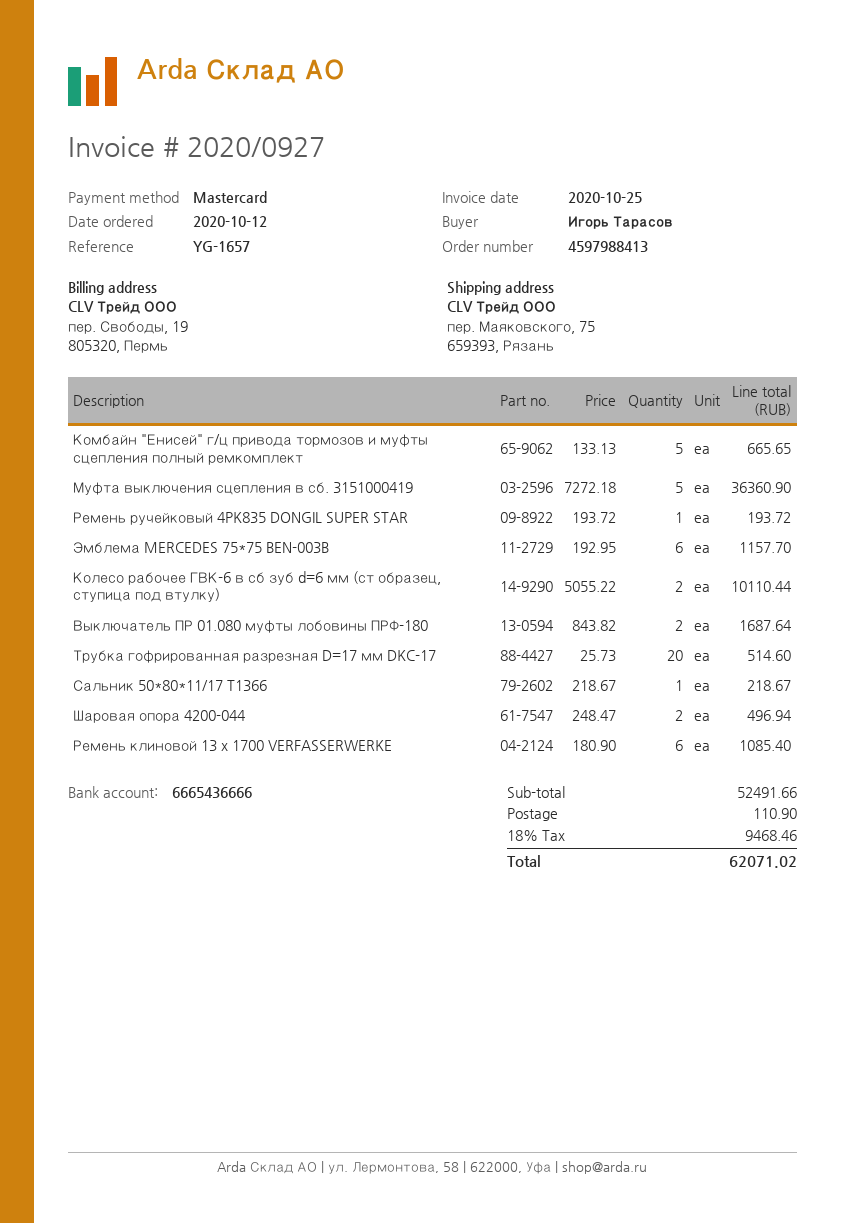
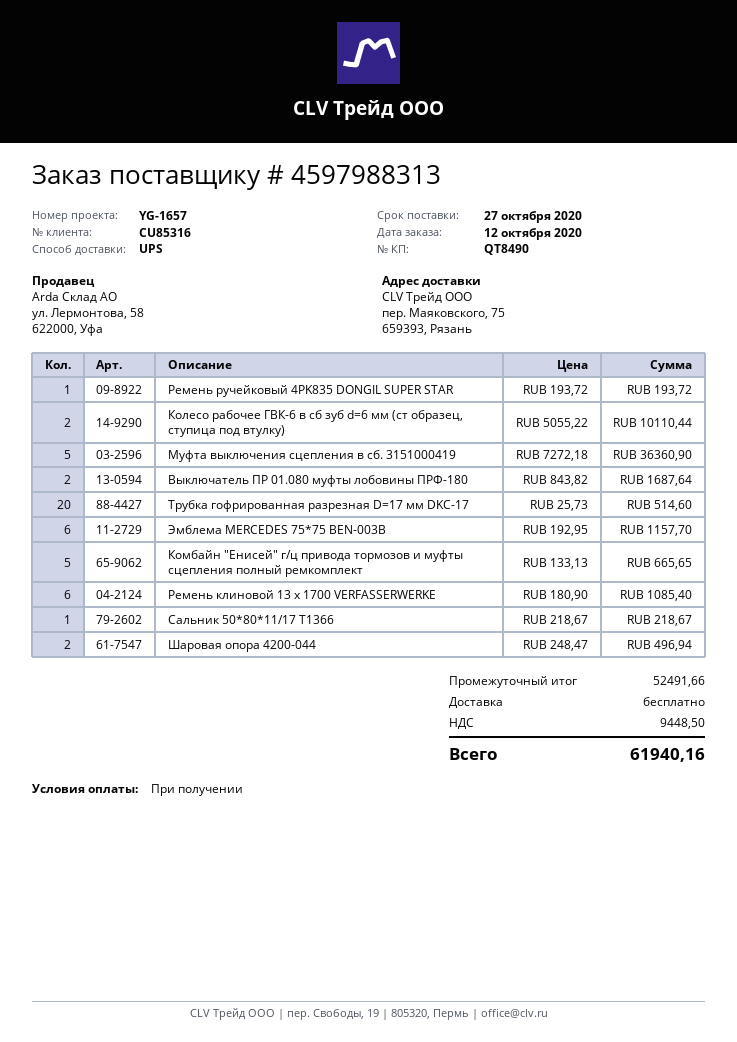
order number: 4597988413 -> 4597988313
shipping: 110.90 -> 0.00
tax: 9468.46 -> 9448.50
total: 62071.02 -> 61940.16

